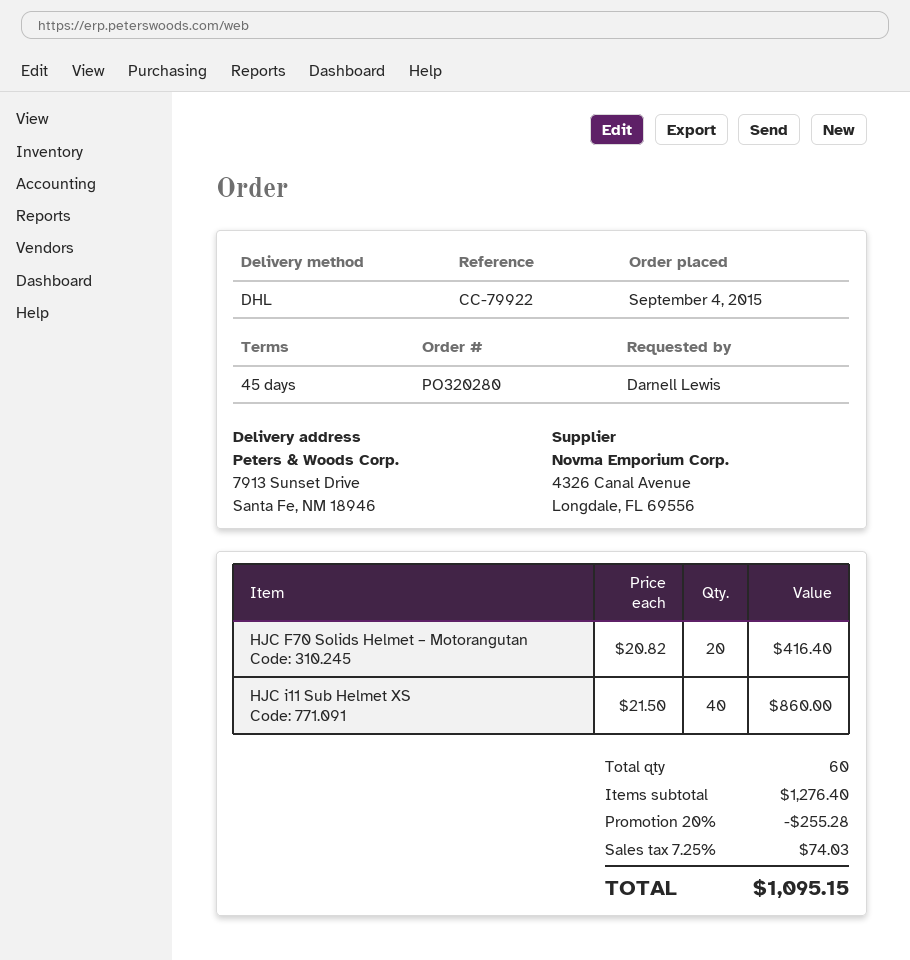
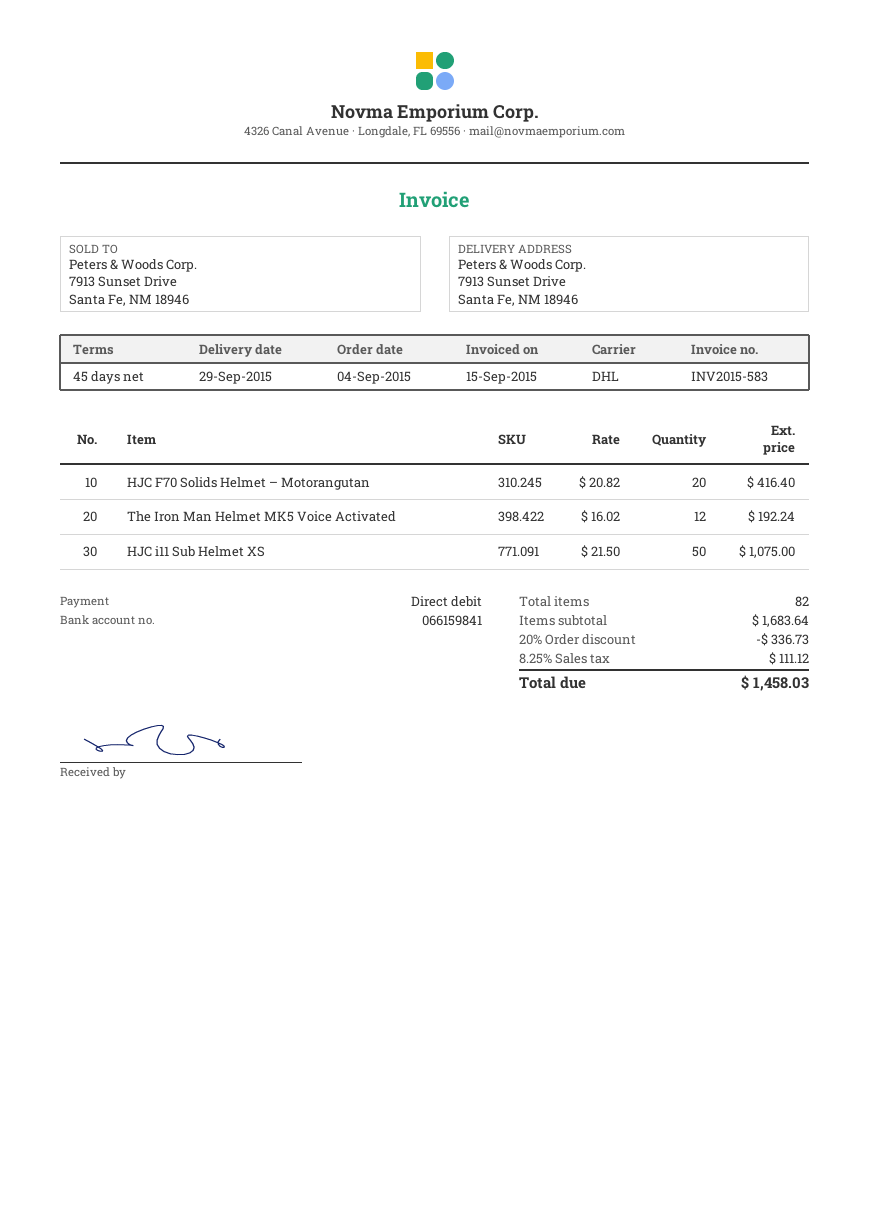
HJC i11 Sub Helmet XS: 40 x 21.50 = 860.00 -> 50 x 21.50 = 1075.00
The Iron Man Helmet MK5 Voice Activated: none -> 12 x 16.02 = 192.24
total quantity: 60 -> 82
subtotal: 1276.40 -> 1683.64
discount: 20% = 255.28 -> 20% = 336.73
tax: 7.25% = 74.03 -> 8.25% = 111.12
total: 1095.15 -> 1458.03

